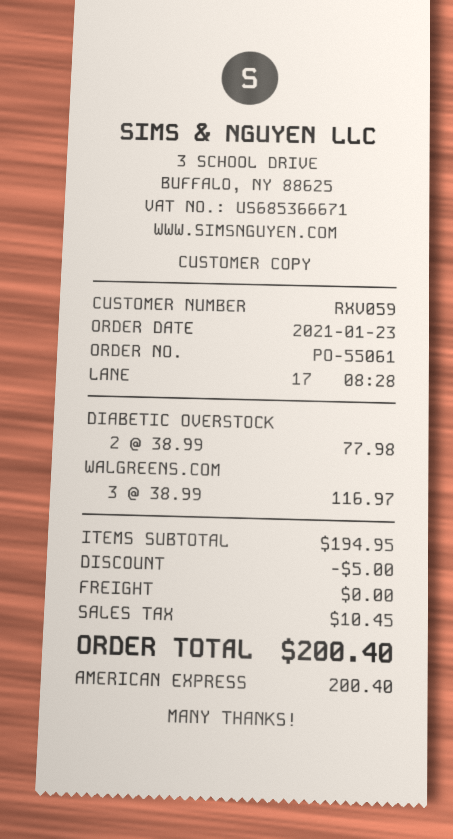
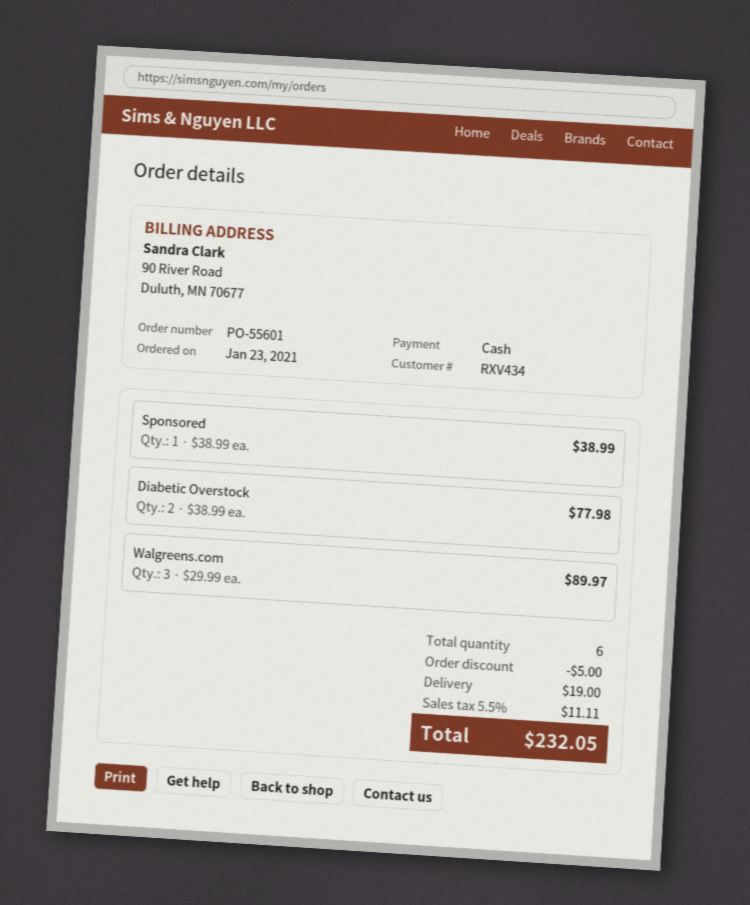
order number: PO-55061 -> PO-55601
customer number: RXV059 -> RXV434
payment method: American Express -> cash
WALGREENS.COM: 3 x 38.99 = 116.97 -> 3 x 29.99 = 89.97
Sponsored: none -> 1 x 38.99 = 38.99
shipping: 0.00 -> 19.00
tax: 10.45 -> 11.11
total: 200.40 -> 232.05

